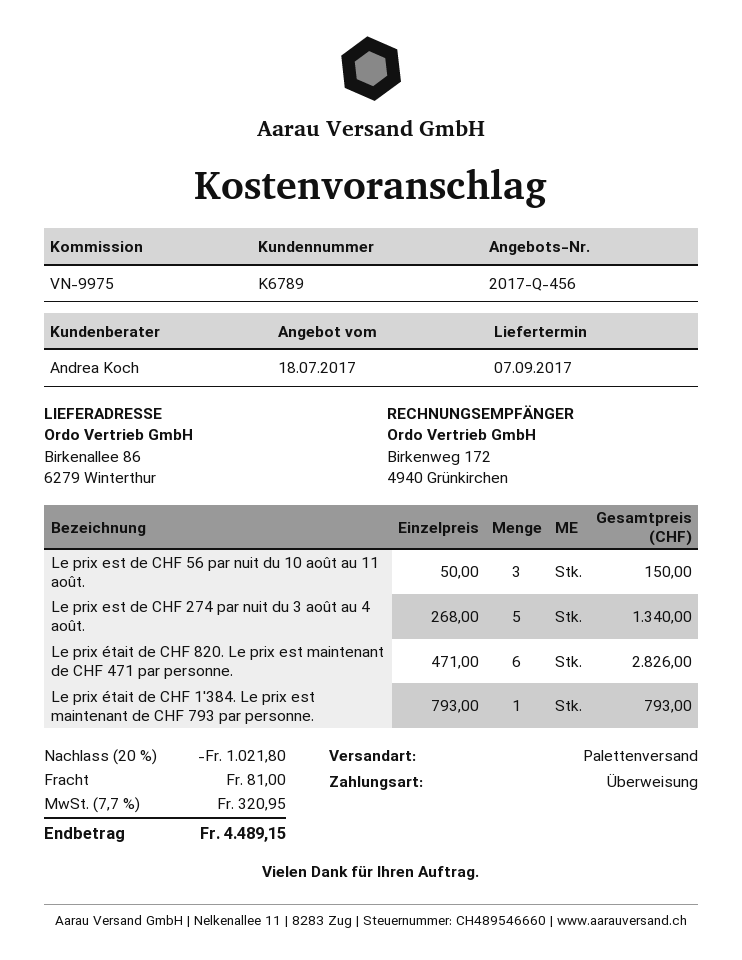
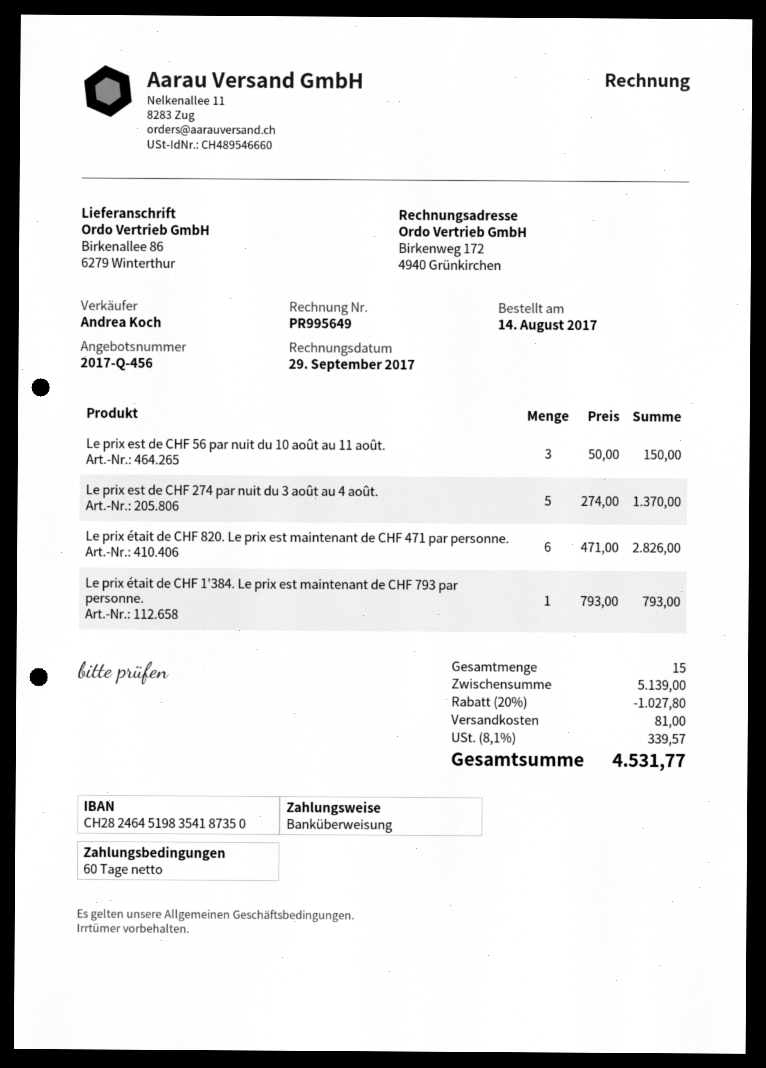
Le prix est de CHF 274 par nuit du 3 août au 4 août.: 5 x 268.00 = 1340.00 -> 5 x 274.00 = 1370.00
discount: 20% = 1021.80 -> 20% = 1027.80
tax: 7.7% = 320.95 -> 8.1% = 339.57
total: 4489.15 -> 4531.77

